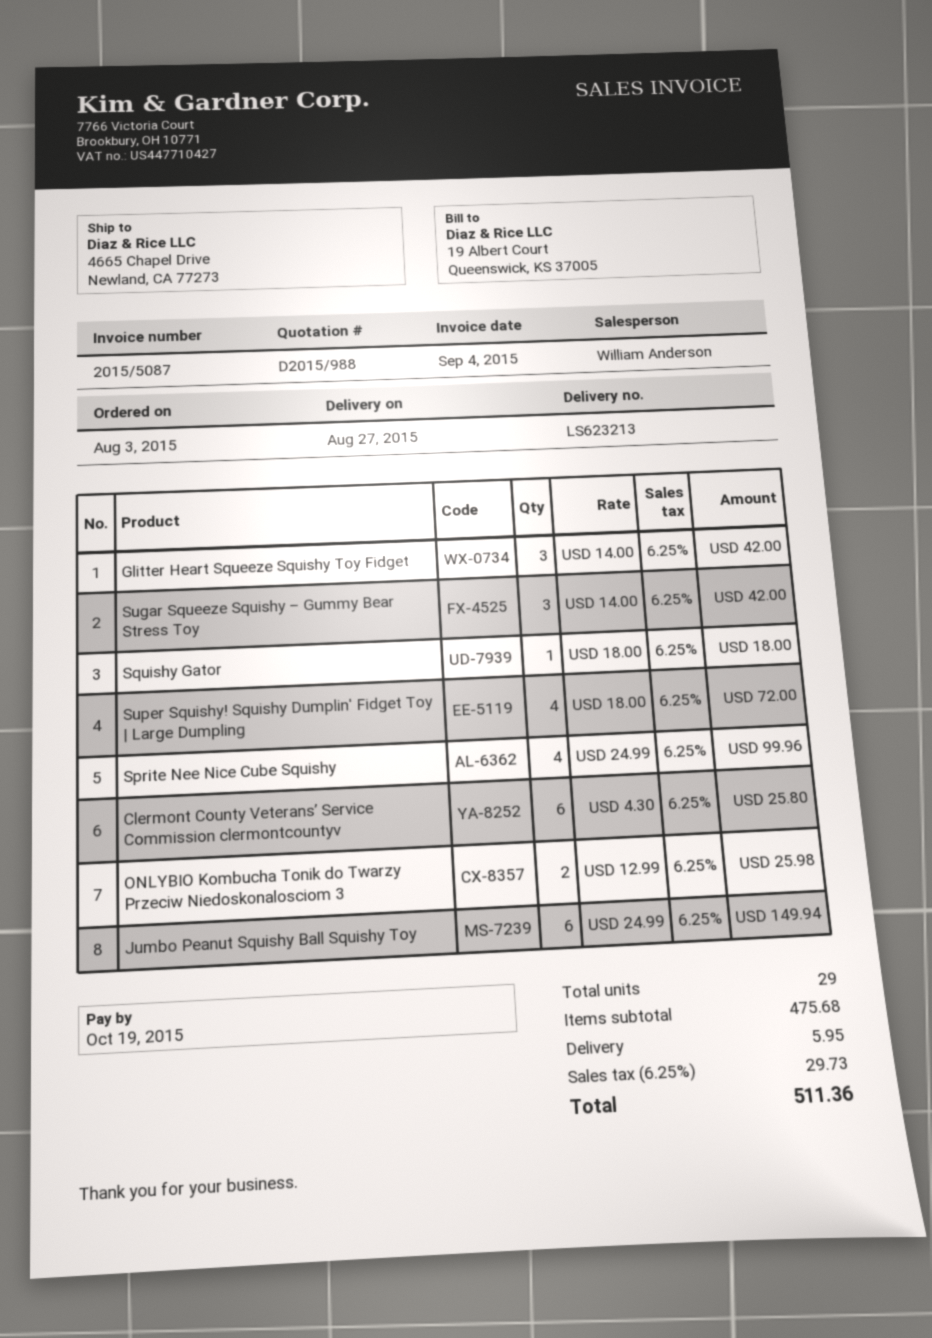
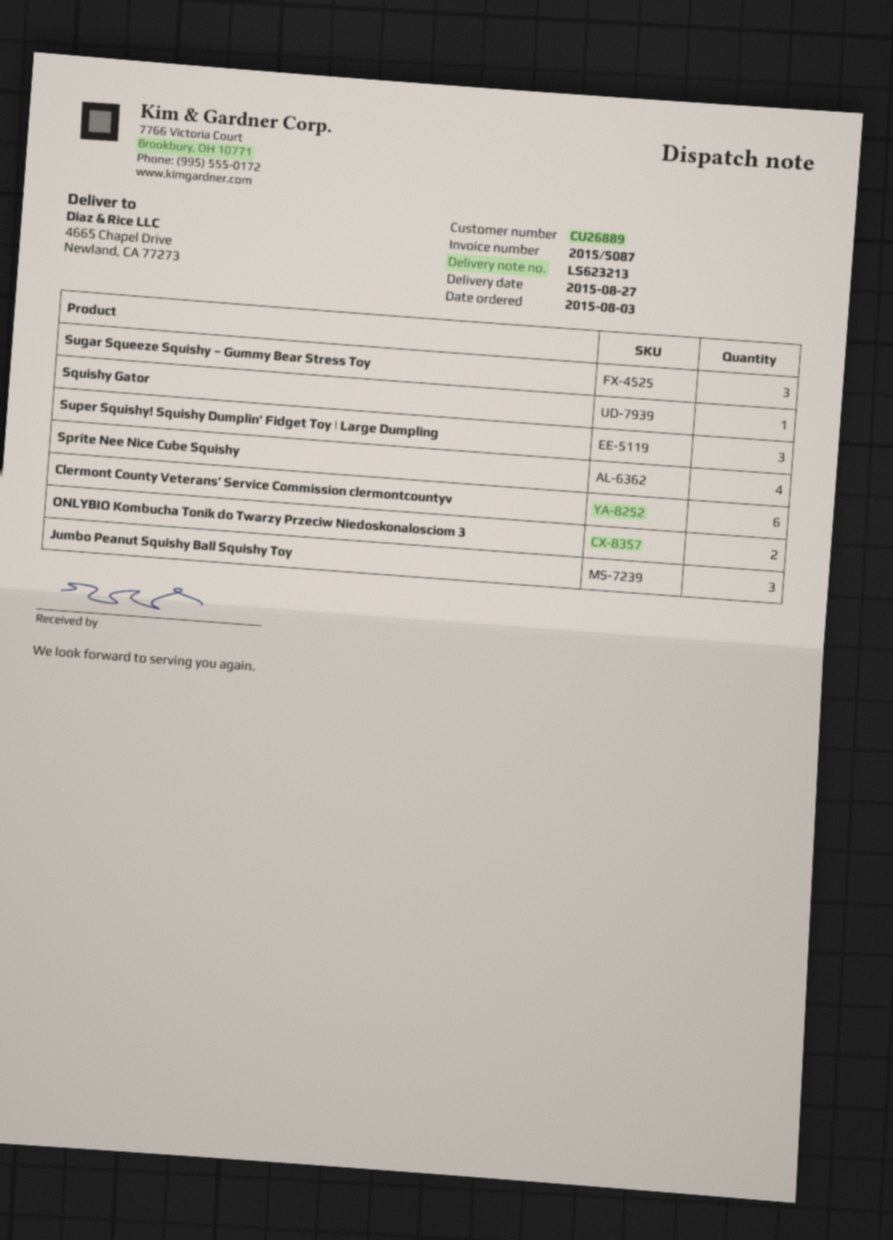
Glitter Heart Squeeze Squishy Toy Fidget: 3 -> none
Super Squishy! Squishy Dumplin' Fidget Toy | Large Dumpling: 4 -> 3
Jumbo Peanut Squishy Ball Squishy Toy: 6 -> 3

